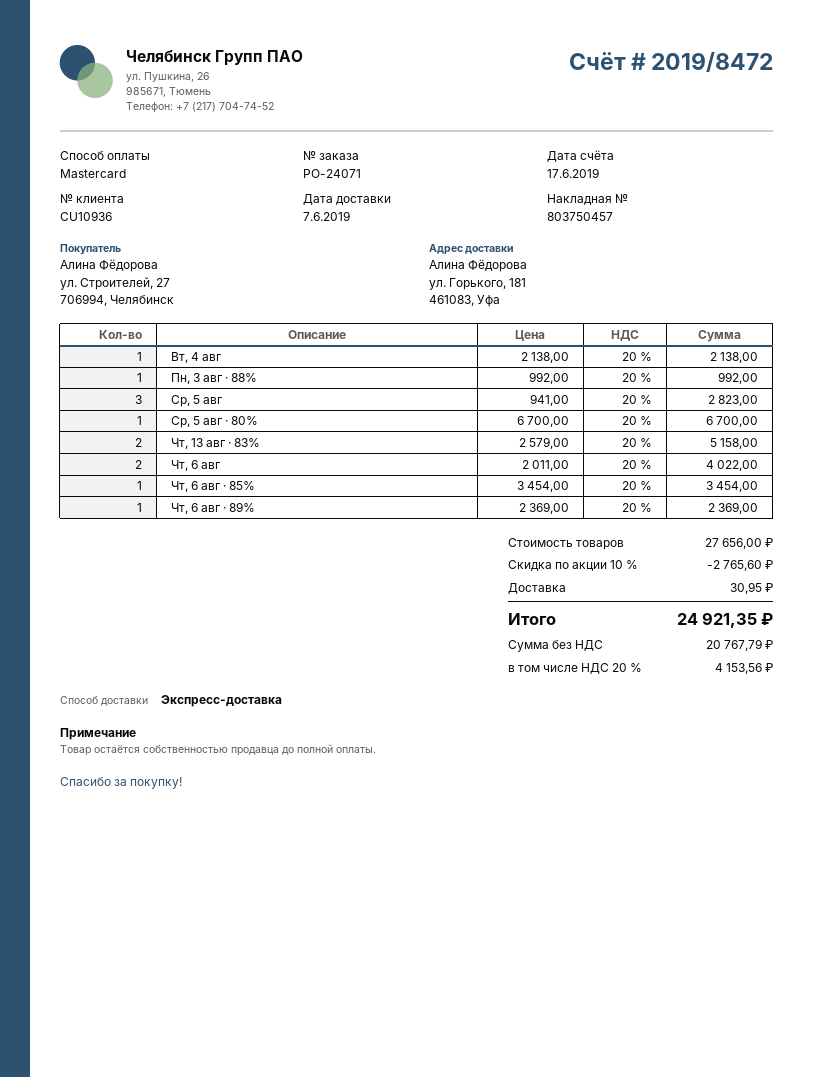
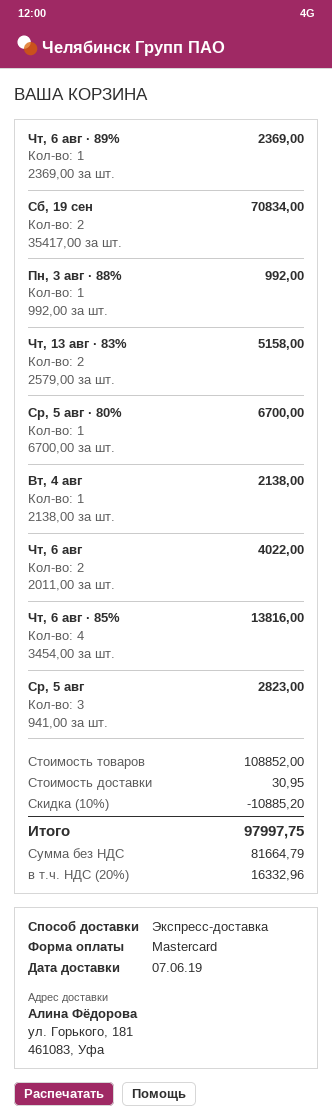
Чт, 6 авг · 85%: 1 x 3454.00 = 3454.00 -> 4 x 3454.00 = 13816.00
Сб, 19 сен: none -> 2 x 35417.00 = 70834.00
subtotal: 27656.00 -> 108852.00
discount: 10% = 2765.60 -> 10% = 10885.20
net: 20767.79 -> 81664.79
tax: 20% = 4153.56 -> 20% = 16332.96
total: 24921.35 -> 97997.75

